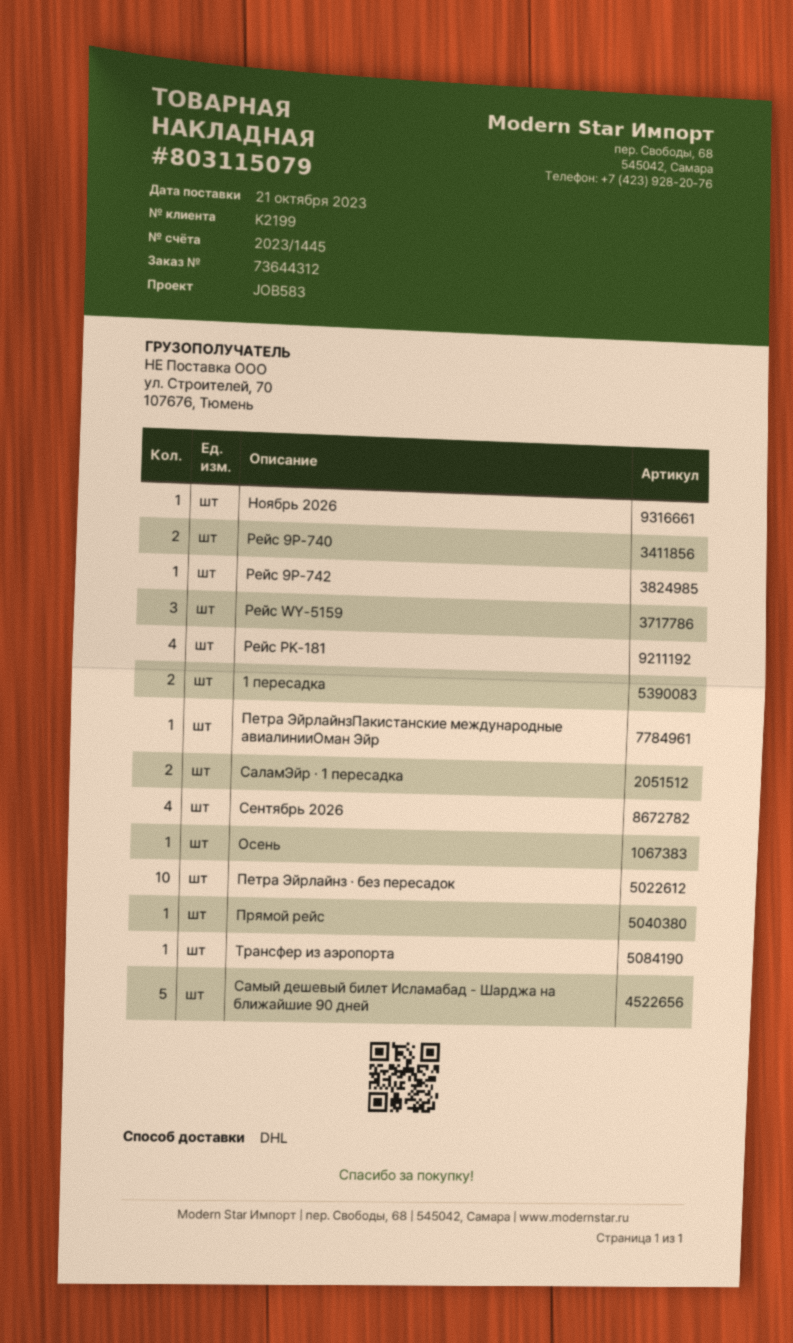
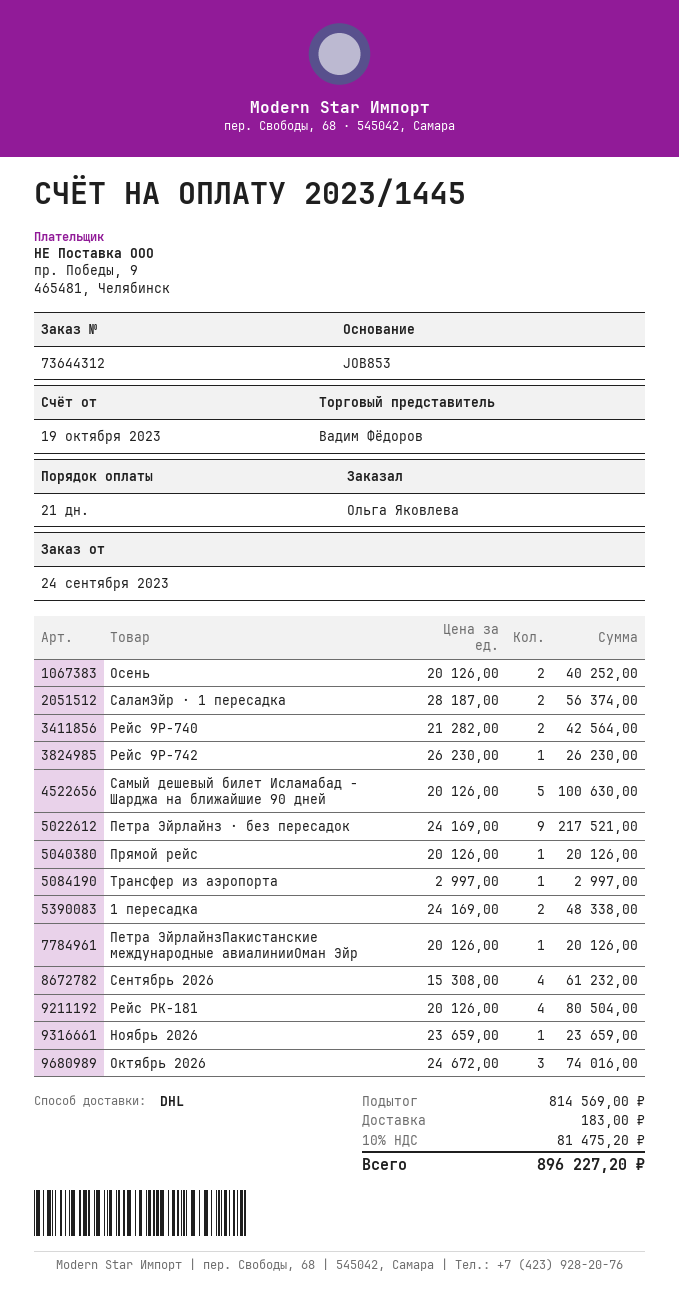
reference: JOB583 -> JOB853
Рейс WY-5159: 3 -> none
Осень: 1 -> 2
Петра Эйрлайнз · без пересадок: 10 -> 9
Октябрь 2026: none -> 3

